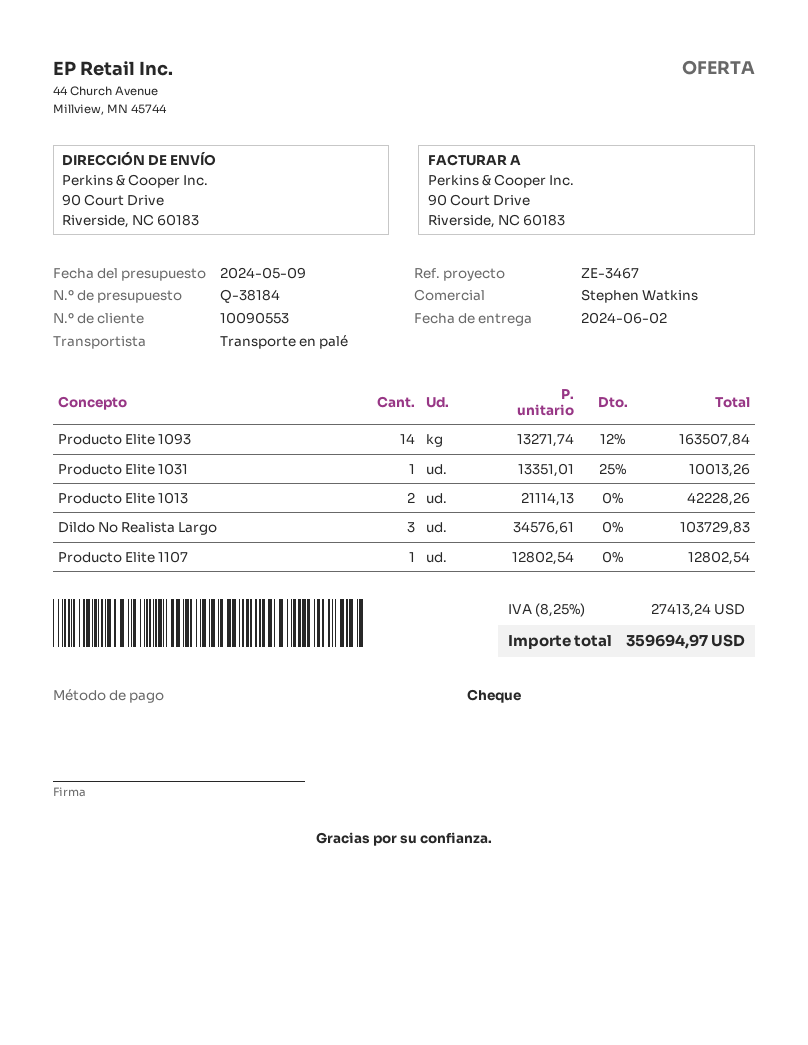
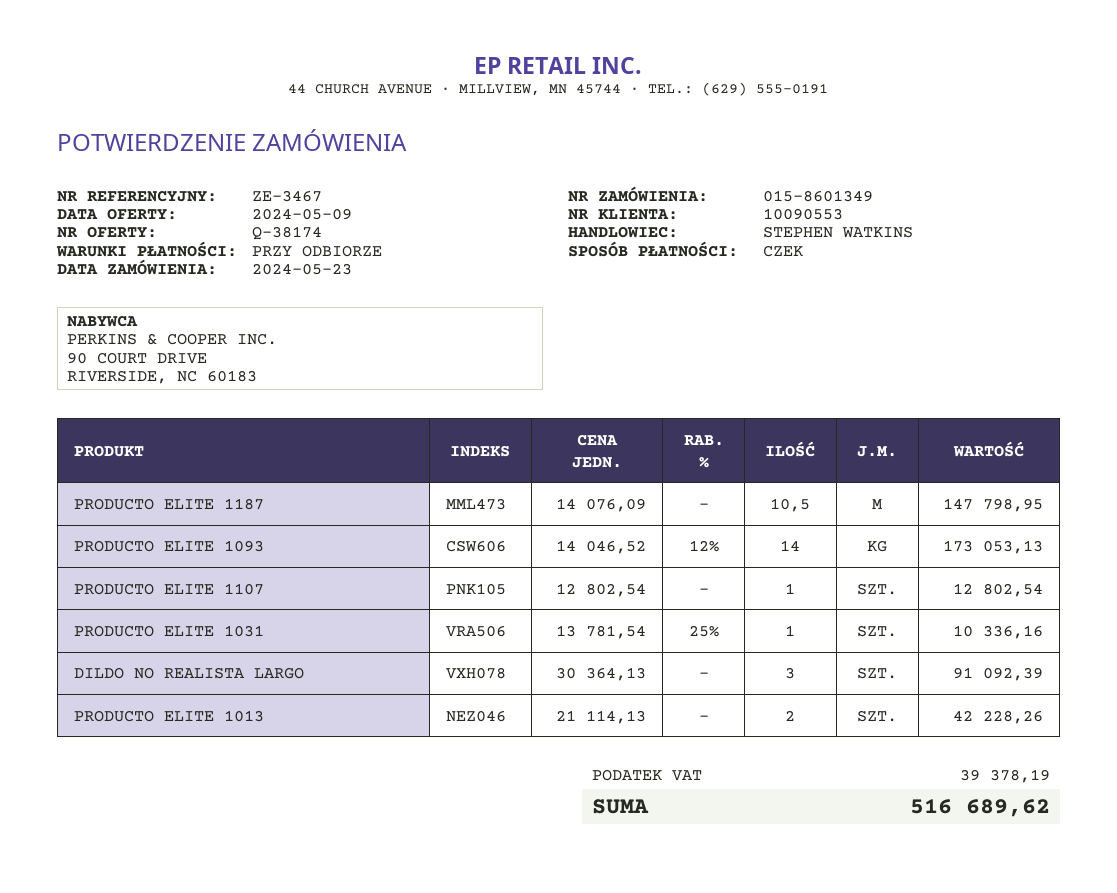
quote number: Q-38184 -> Q-38174
Producto Elite 1093: 14 x 13271.74 - 12% = 163507.84 -> 14 x 14046.52 - 12% = 173053.13
Producto Elite 1031: 1 x 13351.01 - 25% = 10013.26 -> 1 x 13781.54 - 25% = 10336.16
Dildo No Realista Largo: 3 x 34576.61 = 103729.83 -> 3 x 30364.13 = 91092.39
PRODUCTO ELITE 1187: none -> 10.5 x 14076.09 = 147798.95
tax: 27413.24 -> 39378.19
total: 359694.97 -> 516689.62

